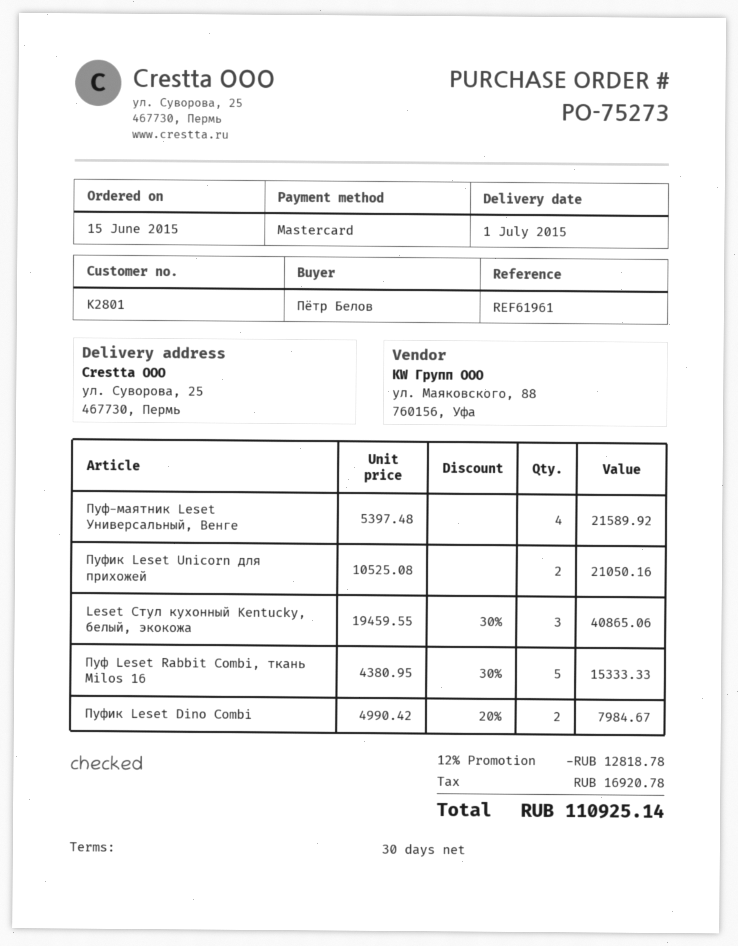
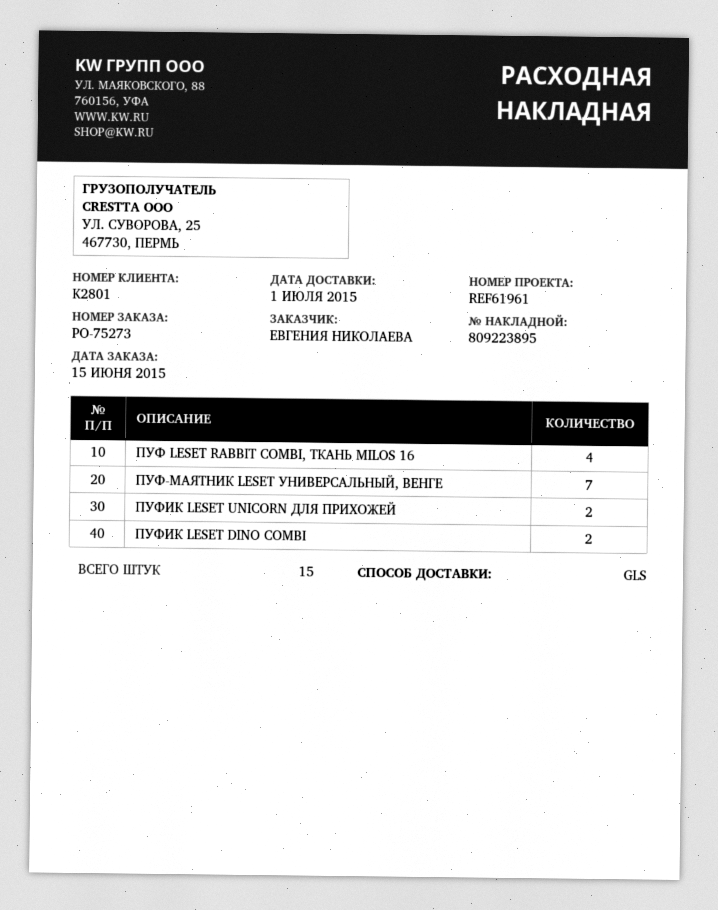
ordered by: Пётр Белов -> ЕВГЕНИЯ НИКОЛАЕВА
Пуф-маятник Leset Универсальный, Венге: 4 -> 7
Leset Стул кухонный Kentucky, белый, экокожа: 3 -> none
Пуф Leset Rabbit Combi, ткань Milos 16: 5 -> 4

